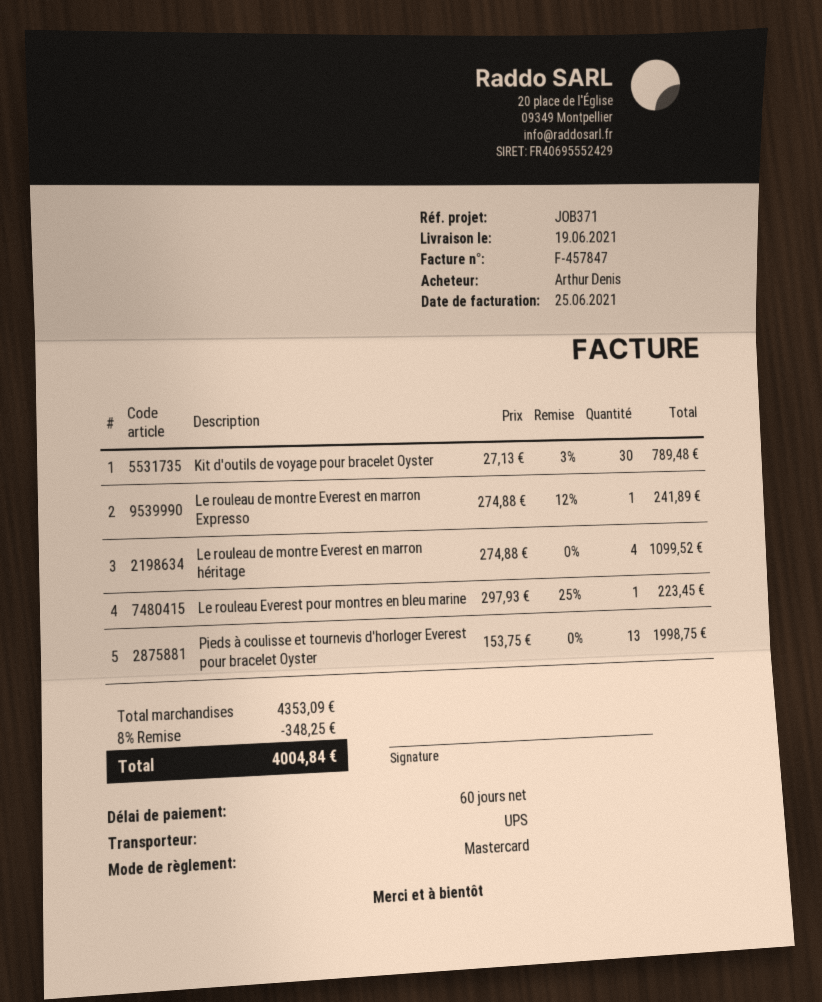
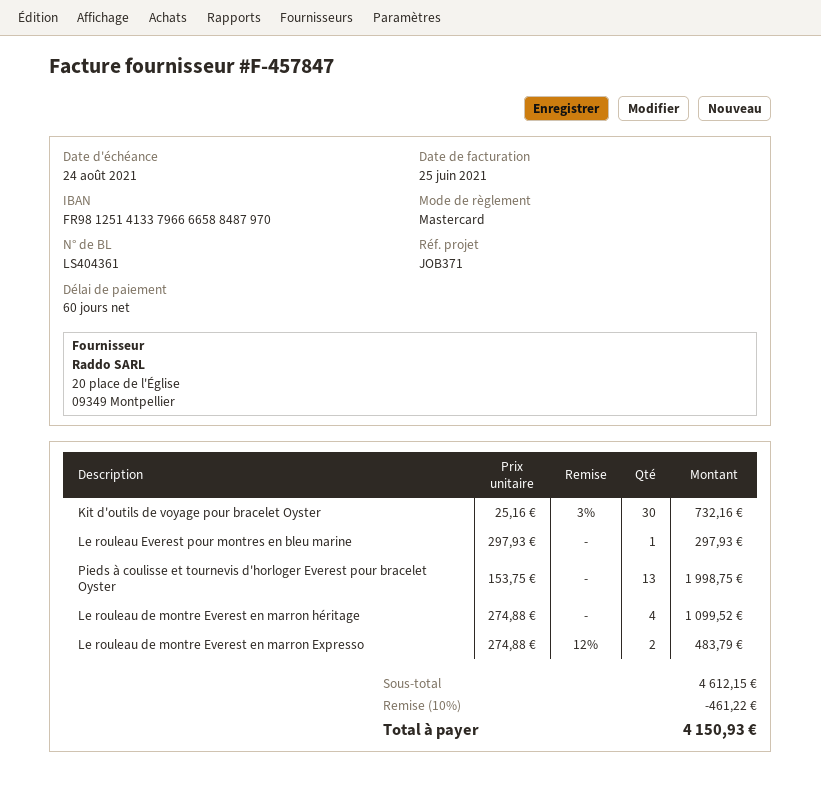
Kit d'outils de voyage pour bracelet Oyster: 30 x 27.13 - 3% = 789.48 -> 30 x 25.16 - 3% = 732.16
Le rouleau de montre Everest en marron Expresso: 1 x 274.88 - 12% = 241.89 -> 2 x 274.88 - 12% = 483.79
Le rouleau Everest pour montres en bleu marine: 1 x 297.93 - 25% = 223.45 -> 1 x 297.93 = 297.93
subtotal: 4353.09 -> 4612.15
discount: 8% = 348.25 -> 10% = 461.22
total: 4004.84 -> 4150.93

